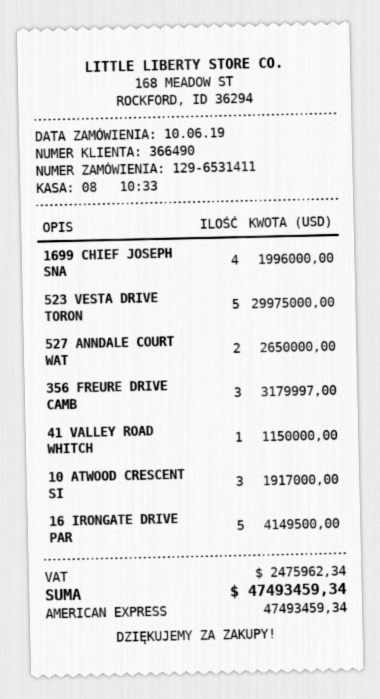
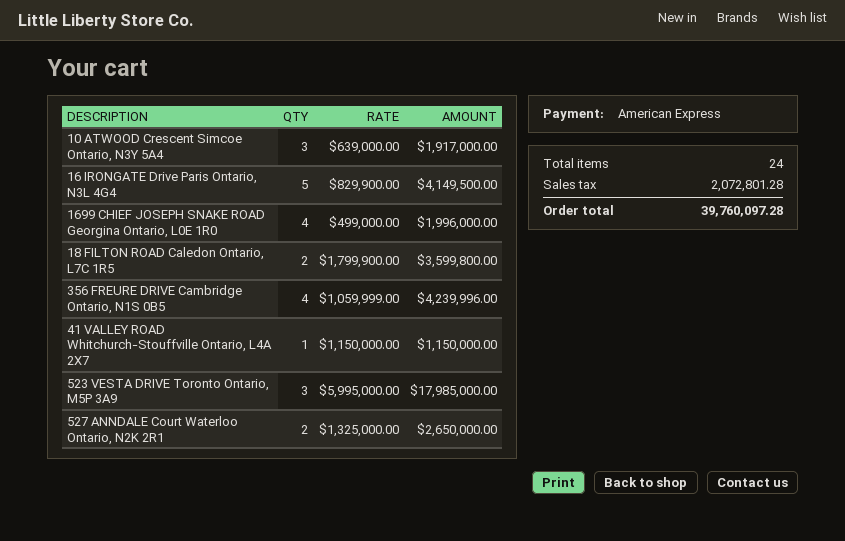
523 VESTA DRIVE TORON: 5 for 29975000.00 -> 3 for 17985000.00
356 FREURE DRIVE CAMB: 3 for 3179997.00 -> 4 for 4239996.00
18 FILTON ROAD Caledon Ontario, L7C 1R5: none -> 2 for 3599800.00
tax: 2475962.34 -> 2072801.28
total: 47493459.34 -> 39760097.28

